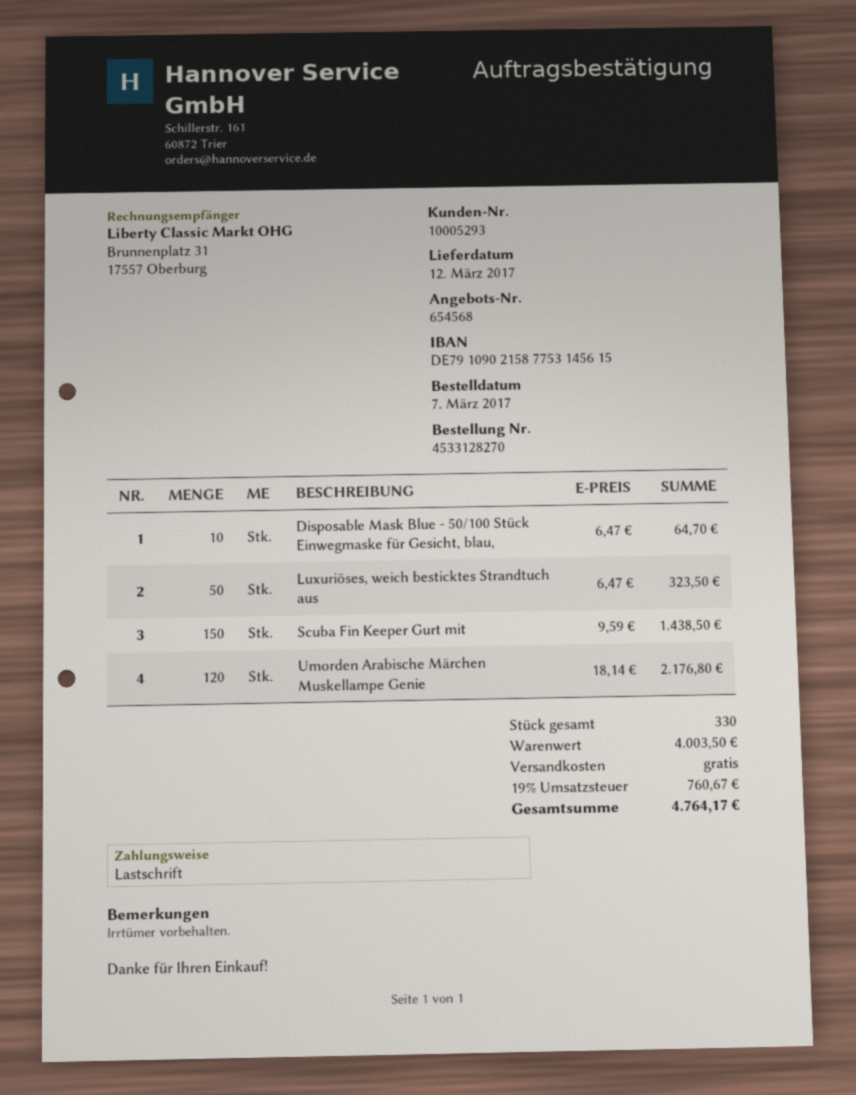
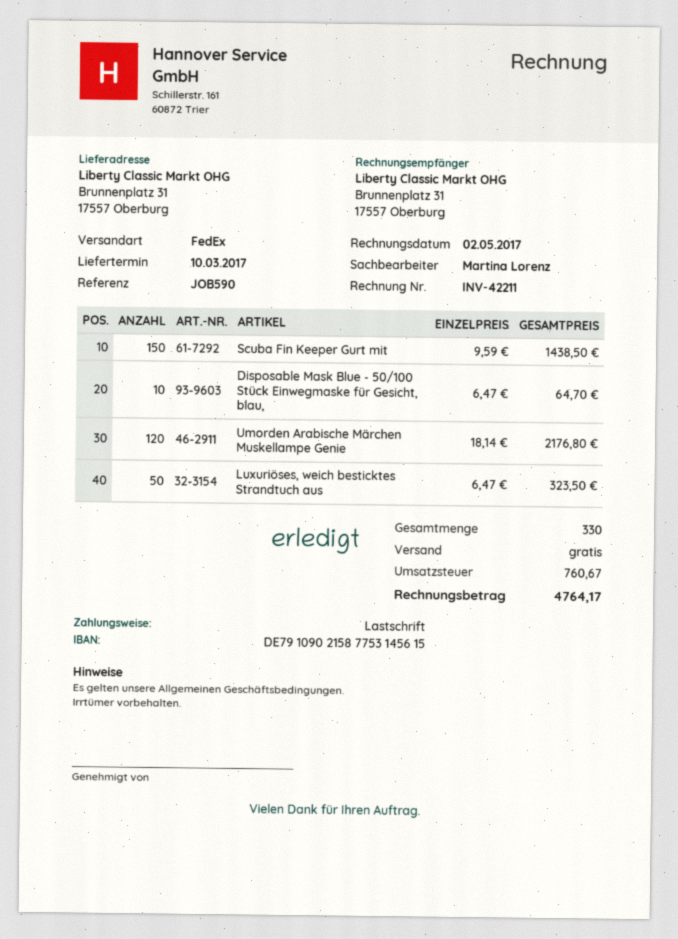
delivery date: 2017-03-12 -> 2017-03-10

